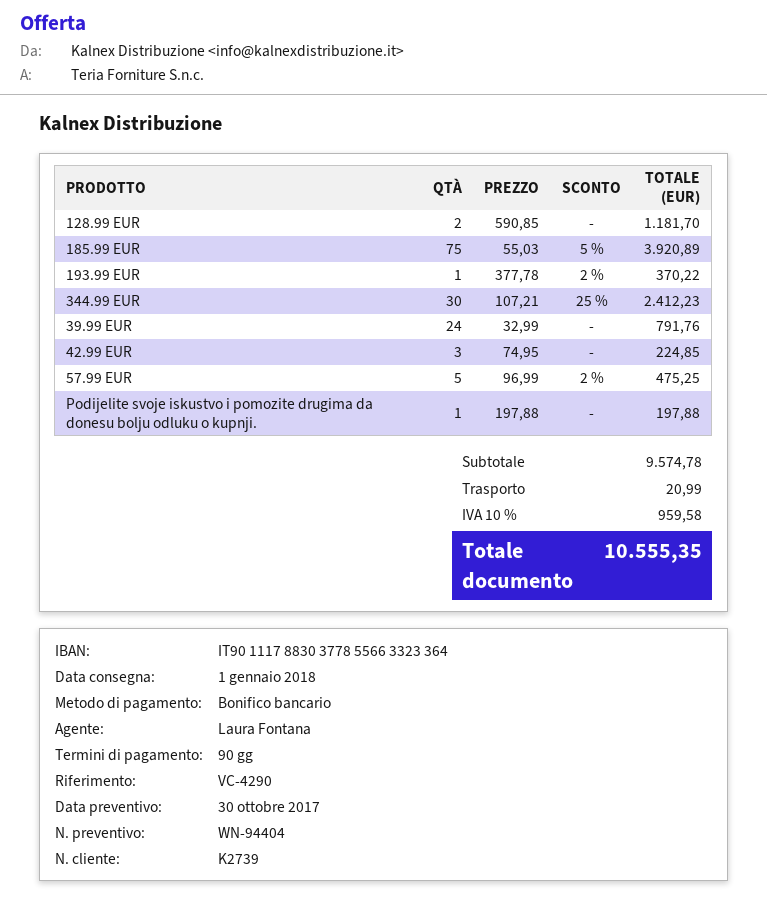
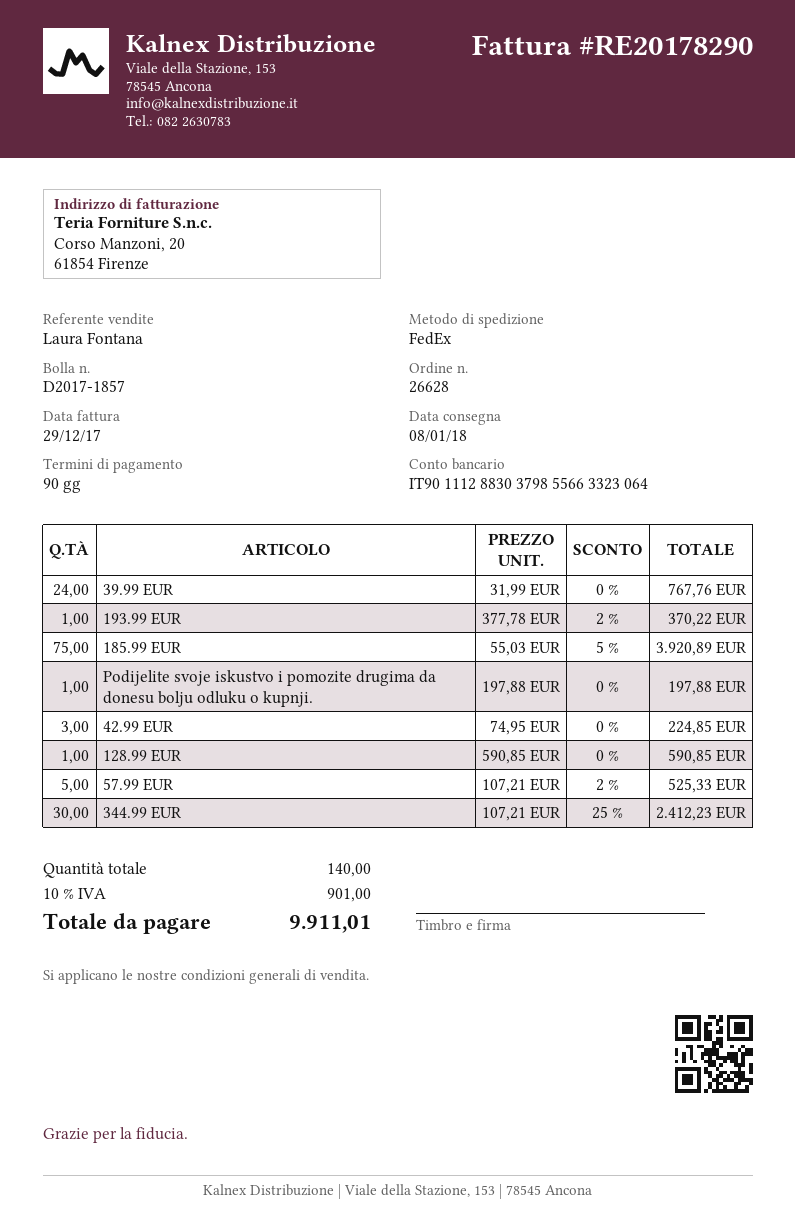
delivery date: 2018-01-01 -> 2018-01-08
bank account: IT9011178830377855663323364 -> IT9011128830379855663323064
128.99 EUR: 2 x 590.85 = 1181.70 -> 1 x 590.85 = 590.85
39.99 EUR: 24 x 32.99 = 791.76 -> 24 x 31.99 = 767.76
57.99 EUR: 5 x 96.99 - 2% = 475.25 -> 5 x 107.21 - 2% = 525.33
shipping: 20.99 -> none
tax: 10% = 959.58 -> 10% = 901.00
total: 10555.35 -> 9911.01

